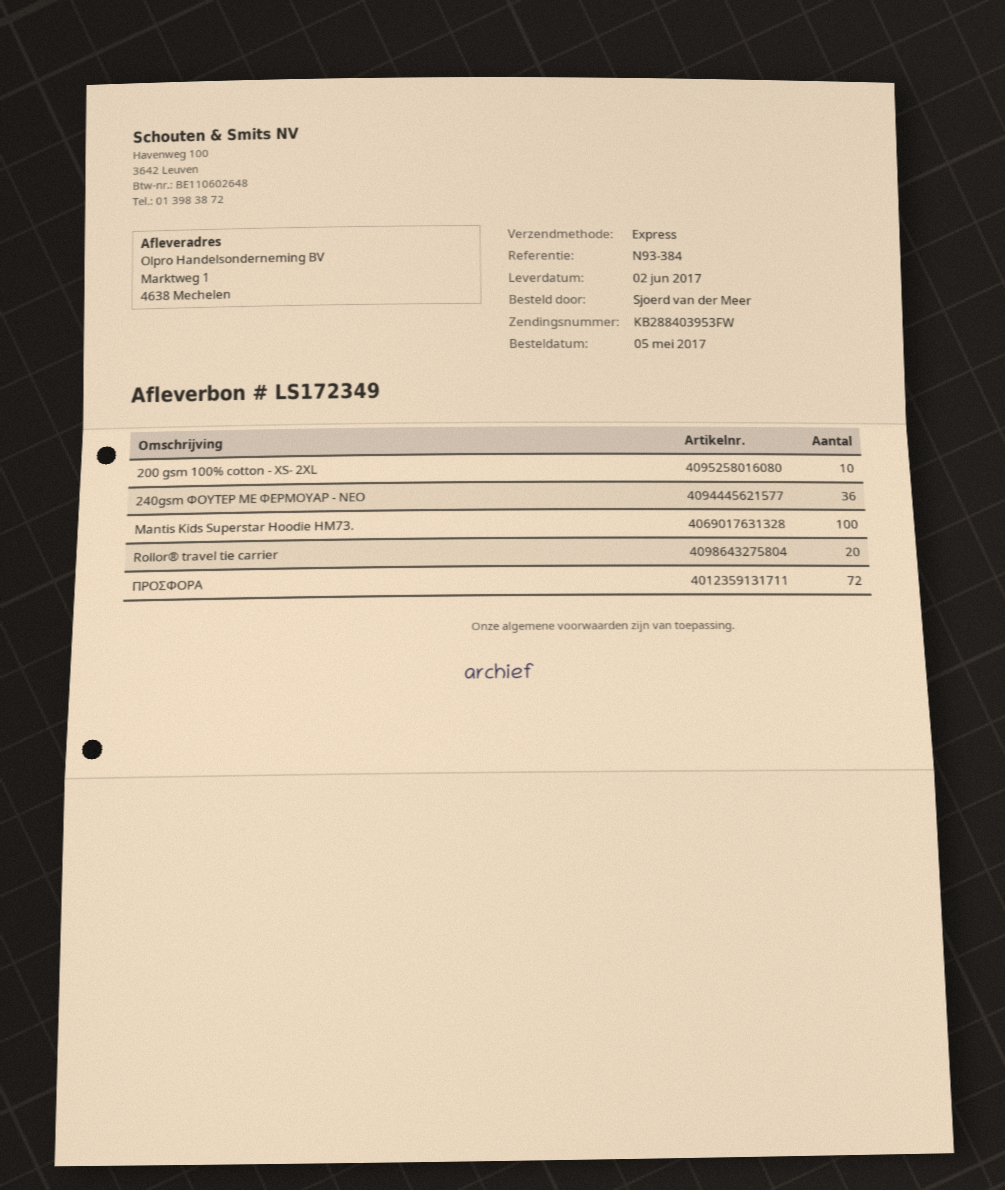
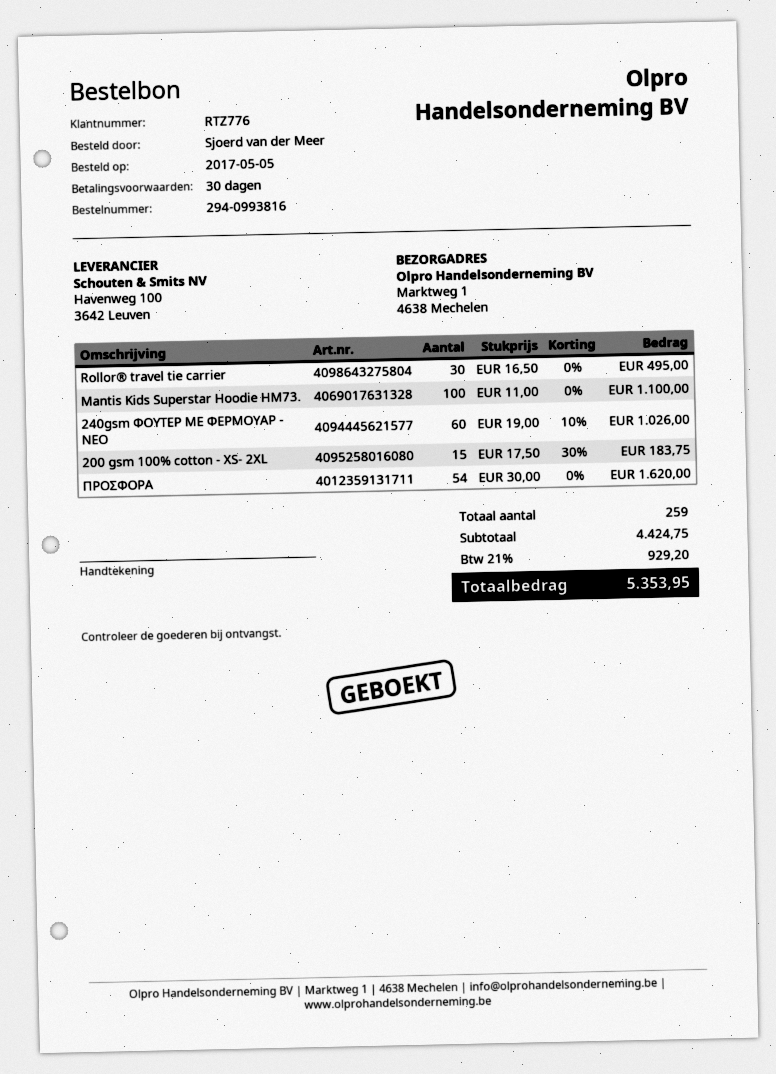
200 gsm 100% cotton - XS- 2XL: 10 -> 15
240gsm ΦΟΥΤΕΡ ΜΕ ΦΕΡΜΟΥΑΡ - ΝΕΟ: 36 -> 60
Rollor® travel tie carrier: 20 -> 30
ΠΡΟΣΦΟΡΑ: 72 -> 54

